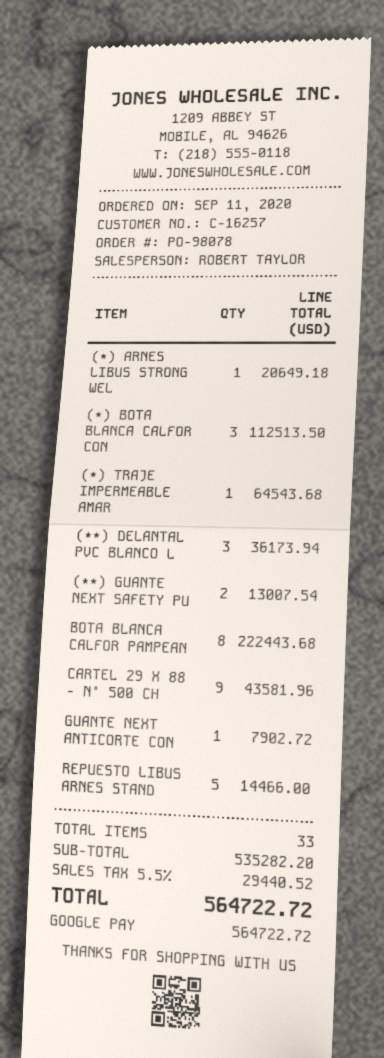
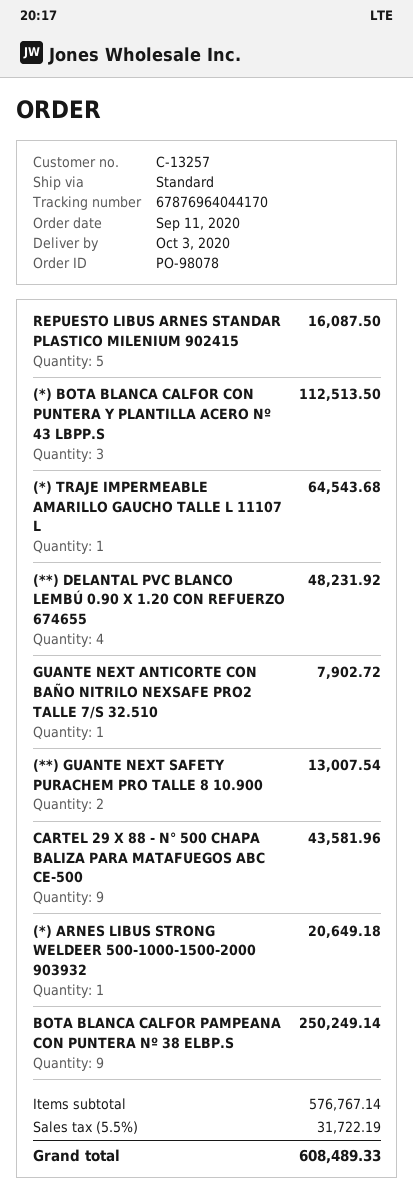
customer number: C-16257 -> C-13257
(**) DELANTAL PVC BLANCO L: 3 for 36173.94 -> 4 for 48231.92
BOTA BLANCA CALFOR PAMPEAN: 8 for 222443.68 -> 9 for 250249.14
REPUESTO LIBUS ARNES STAND: 5 for 14466.00 -> 5 for 16087.50
subtotal: 535282.20 -> 576767.14
tax: 5.5% = 29440.52 -> 5.5% = 31722.19
total: 564722.72 -> 608489.33

